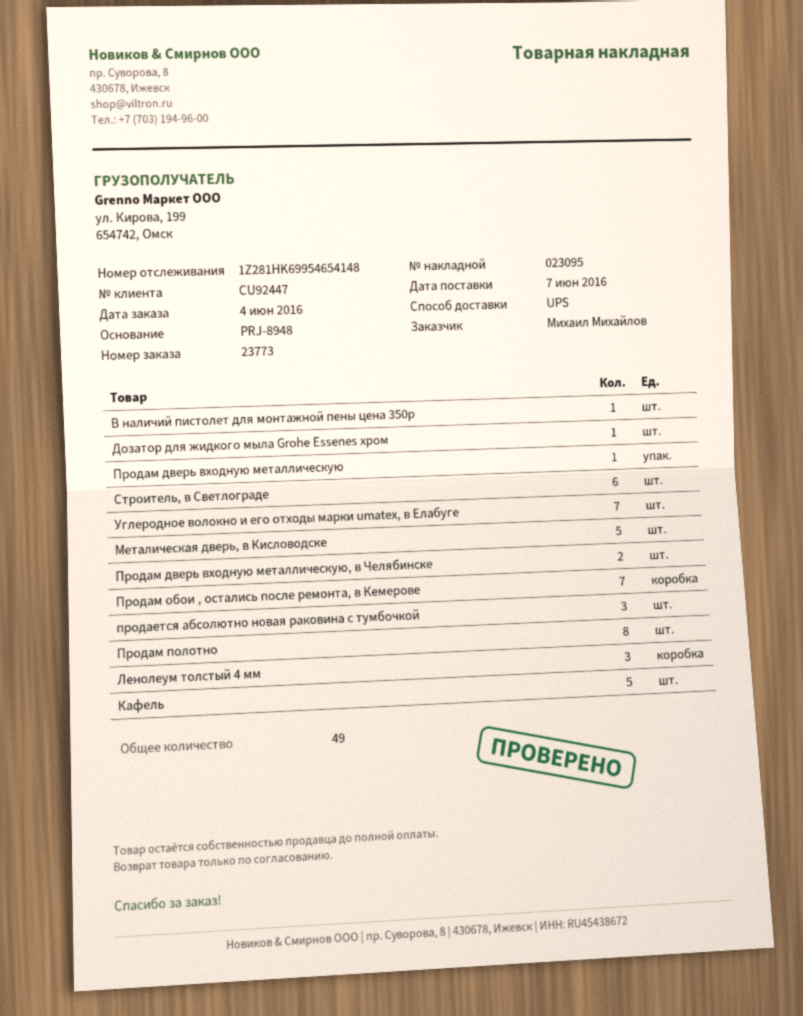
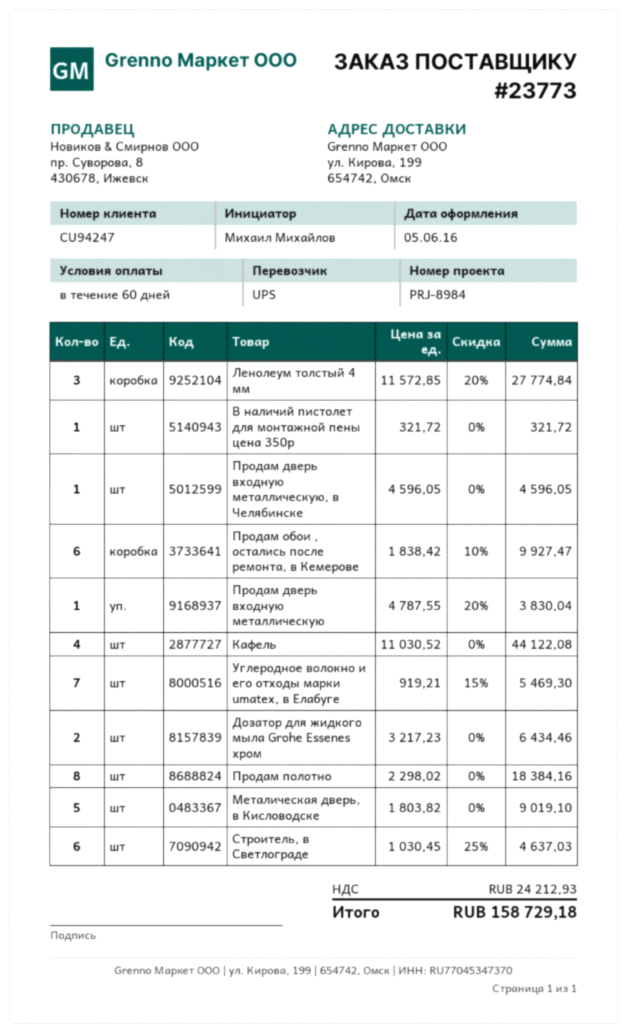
order date: 2016-06-04 -> 2016-06-05
customer number: CU92447 -> CU94247
reference: PRJ-8948 -> PRJ-8984
Дозатор для жидкого мыла Grohe Essenes хром: 1 -> 2
Продам дверь входную металлическую, в Челябинске: 2 -> 1
Продам обои , остались после ремонта, в Кемерове: 7 -> 6
продается абсолютно новая раковина с тумбочкой: 3 -> none
Кафель: 5 -> 4

